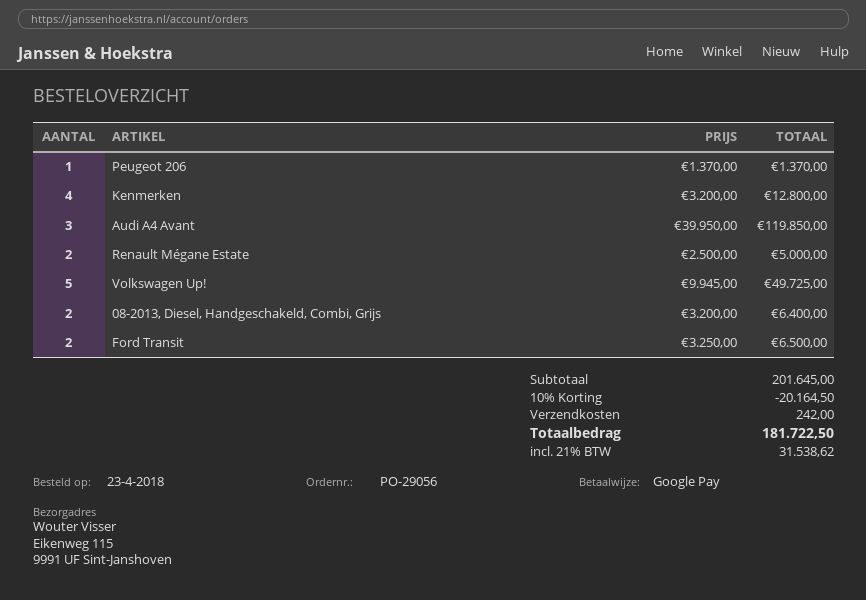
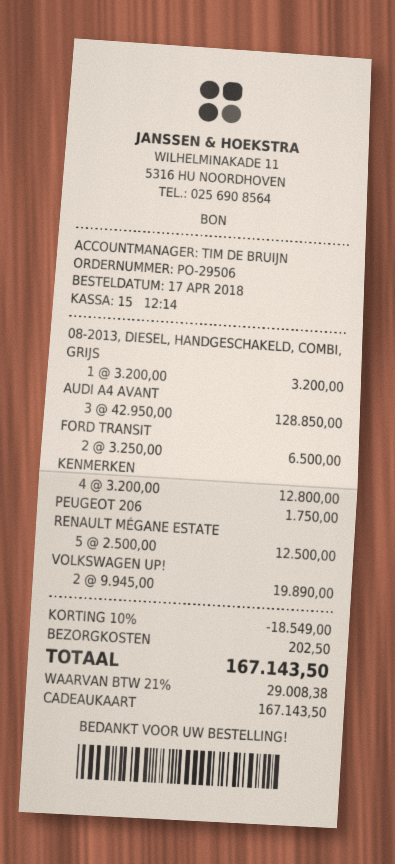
order number: PO-29056 -> PO-29506
order date: 2018-04-23 -> 2018-04-17
payment method: Google Pay -> gift card
Peugeot 206: 1 x 1370.00 = 1370.00 -> 1 x 1750.00 = 1750.00
Audi A4 Avant: 3 x 39950.00 = 119850.00 -> 3 x 42950.00 = 128850.00
Renault Mégane Estate: 2 x 2500.00 = 5000.00 -> 5 x 2500.00 = 12500.00
Volkswagen Up!: 5 x 9945.00 = 49725.00 -> 2 x 9945.00 = 19890.00
08-2013, Diesel, Handgeschakeld, Combi, Grijs: 2 x 3200.00 = 6400.00 -> 1 x 3200.00 = 3200.00
discount: 10% = 20164.50 -> 10% = 18549.00
shipping: 242.00 -> 202.50
tax: 21% = 31538.62 -> 21% = 29008.38
total: 181722.50 -> 167143.50

